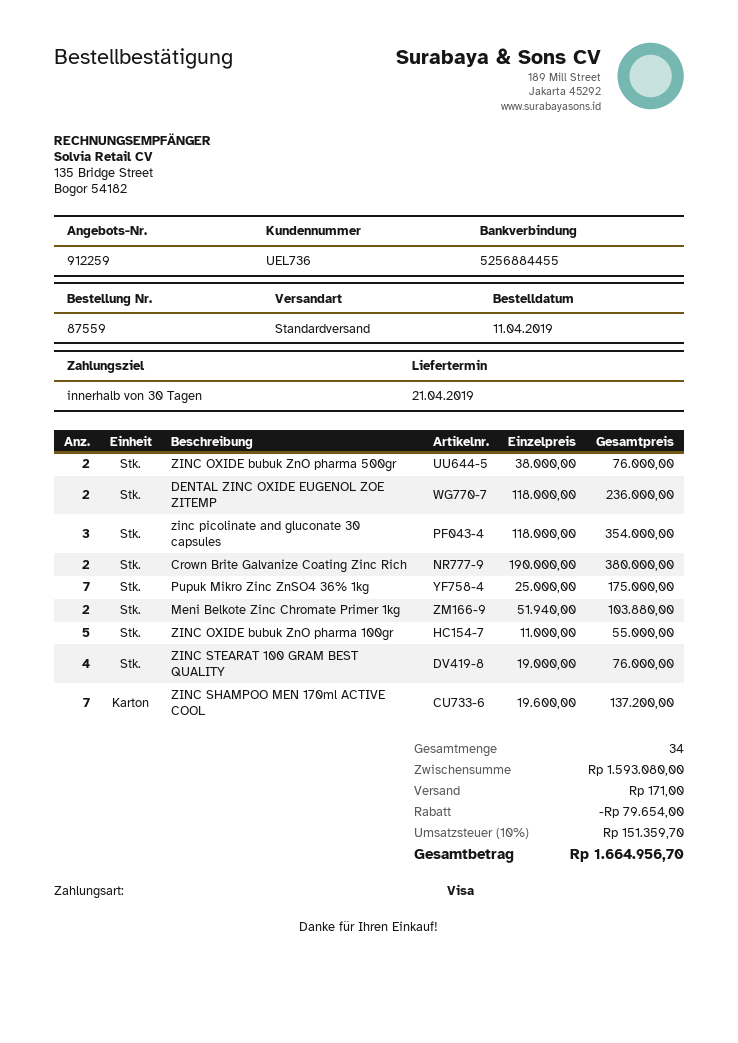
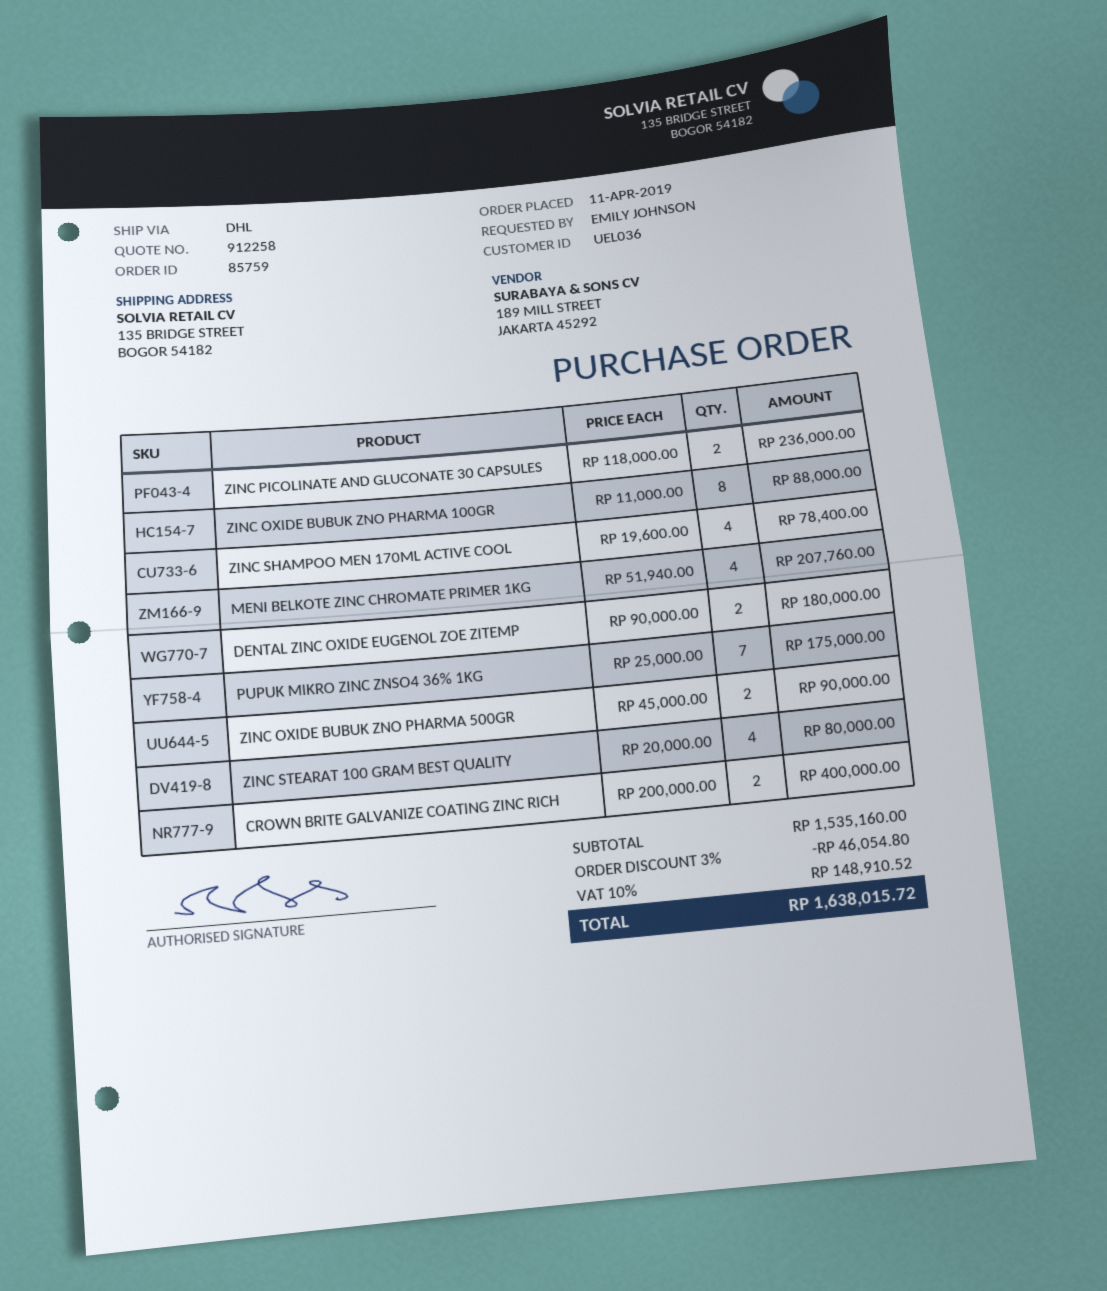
quote number: 912259 -> 912258
order number: 87559 -> 85759
customer number: UEL736 -> UEL036
shipping method: standard -> DHL
ZINC OXIDE bubuk ZnO pharma 500gr: 2 x 38000.00 = 76000.00 -> 2 x 45000.00 = 90000.00
DENTAL ZINC OXIDE EUGENOL ZOE ZITEMP: 2 x 118000.00 = 236000.00 -> 2 x 90000.00 = 180000.00
zinc picolinate and gluconate 30 capsules: 3 x 118000.00 = 354000.00 -> 2 x 118000.00 = 236000.00
Crown Brite Galvanize Coating Zinc Rich: 2 x 190000.00 = 380000.00 -> 2 x 200000.00 = 400000.00
Meni Belkote Zinc Chromate Primer 1kg: 2 x 51940.00 = 103880.00 -> 4 x 51940.00 = 207760.00
ZINC OXIDE bubuk ZnO pharma 100gr: 5 x 11000.00 = 55000.00 -> 8 x 11000.00 = 88000.00
ZINC STEARAT 100 GRAM BEST QUALITY: 4 x 19000.00 = 76000.00 -> 4 x 20000.00 = 80000.00
ZINC SHAMPOO MEN 170ml ACTIVE COOL: 7 x 19600.00 = 137200.00 -> 4 x 19600.00 = 78400.00
subtotal: 1593080.00 -> 1535160.00
discount: 79654.00 -> 46054.80
shipping: 171.00 -> none
tax: 10% = 151359.70 -> 10% = 148910.52
total: 1664956.70 -> 1638015.72

